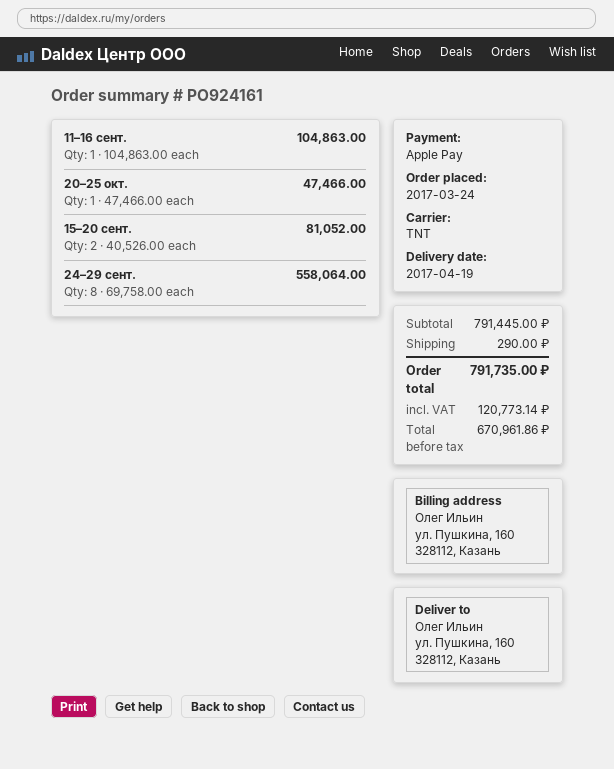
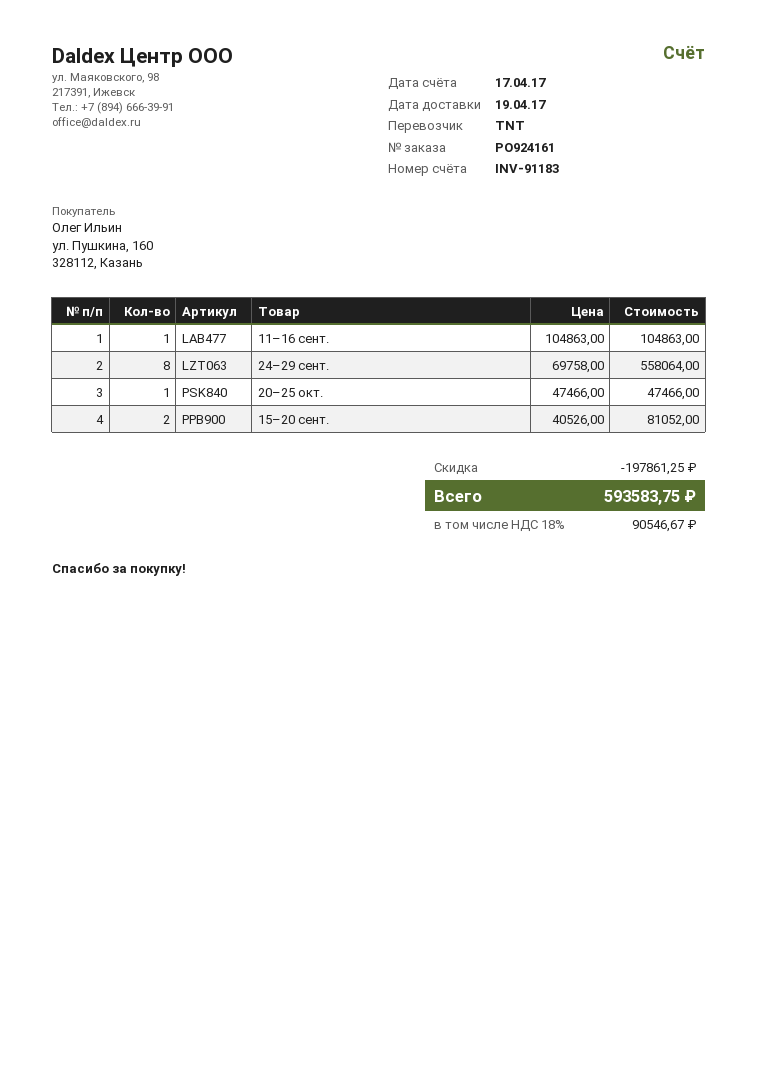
discount: none -> 197861.25
shipping: 290.00 -> none
tax: 120773.14 -> 90546.67
total: 791735.00 -> 593583.75

